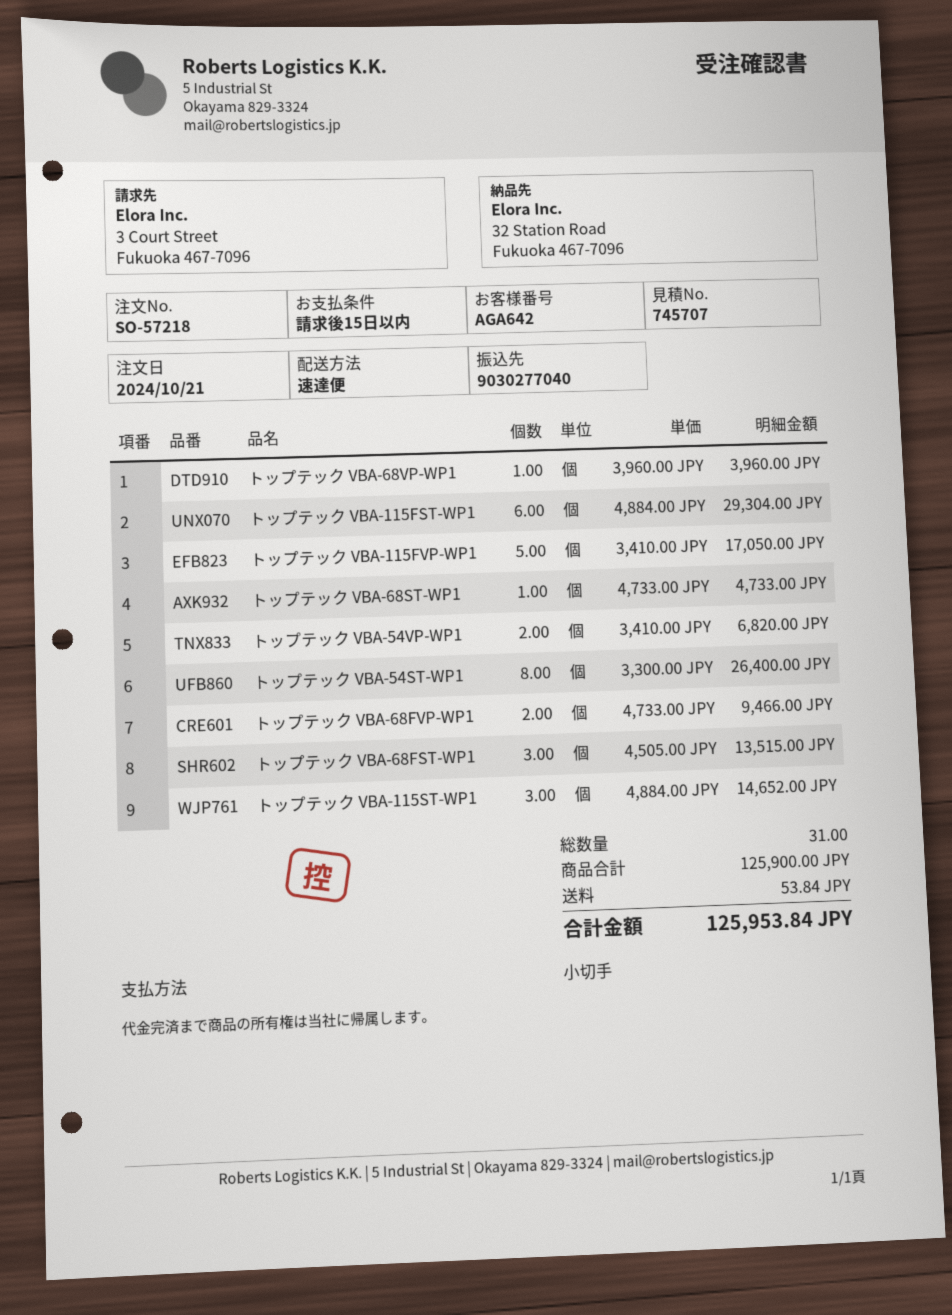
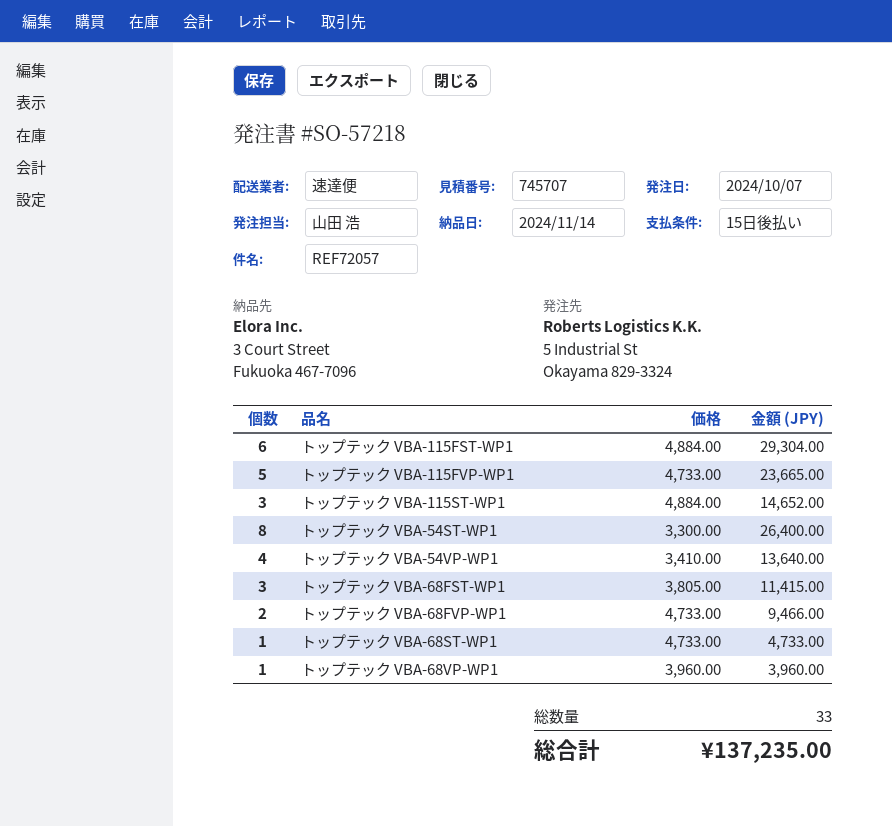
order date: 2024-10-21 -> 2024-10-07
ship to: 32 Station Road, Fukuoka 467-7096 -> 3 Court Street, Fukuoka 467-7096
トップテック VBA-115FVP-WP1: 5 x 3410.00 = 17050.00 -> 5 x 4733.00 = 23665.00
トップテック VBA-54VP-WP1: 2 x 3410.00 = 6820.00 -> 4 x 3410.00 = 13640.00
トップテック VBA-68FST-WP1: 3 x 4505.00 = 13515.00 -> 3 x 3805.00 = 11415.00
total quantity: 31 -> 33
shipping: 53.84 -> none
total: 125953.84 -> 137235.00

